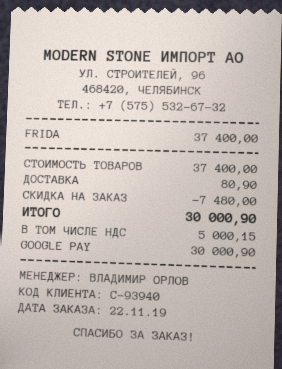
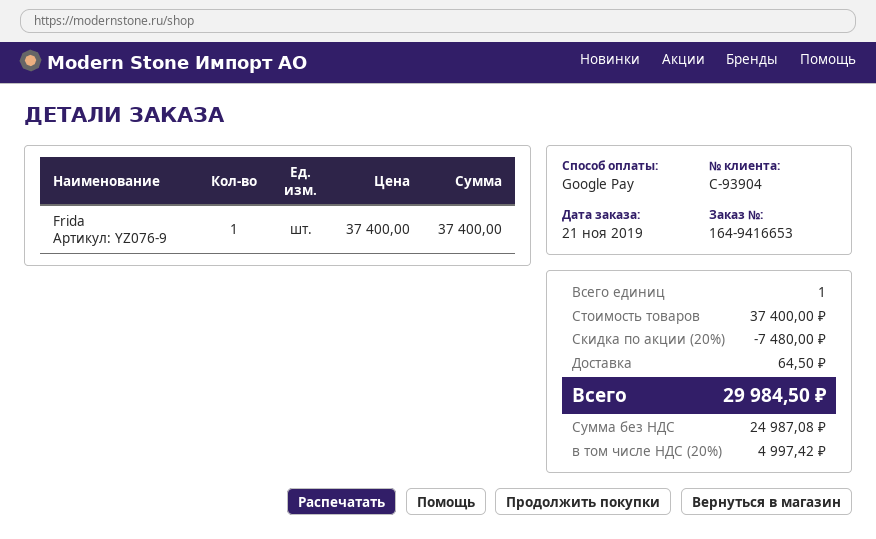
order date: 2019-11-22 -> 2019-11-21
customer number: C-93940 -> C-93904
shipping: 80.90 -> 64.50
tax: 5000.15 -> 4997.42
total: 30000.90 -> 29984.50

